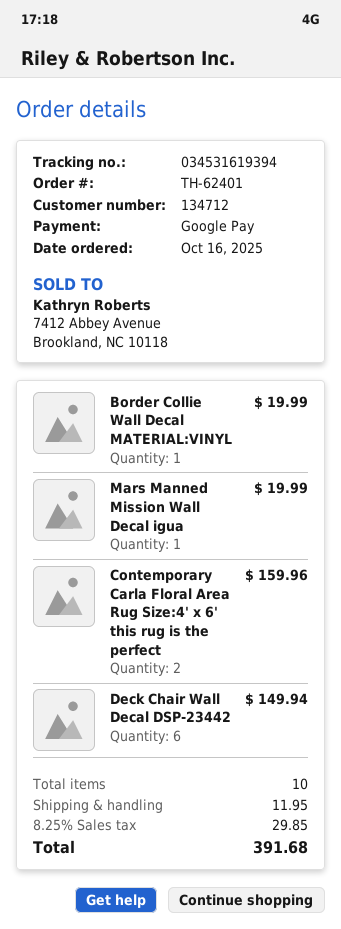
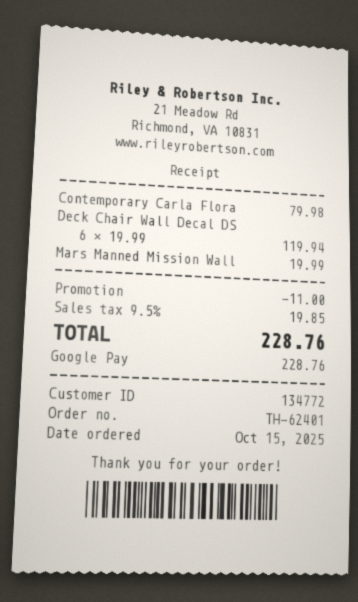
order date: 2025-10-16 -> 2025-10-15
customer number: 134712 -> 134772
Border Collie Wall Decal MATERIAL:VINYL: 1 for 19.99 -> none
Contemporary Carla Floral Area Rug Size:4' x 6' this rug is the perfect: 2 for 159.96 -> 1 for 79.98
Deck Chair Wall Decal DSP-23442: 6 for 149.94 -> 6 for 119.94
discount: none -> 11.00
shipping: 11.95 -> none
tax: 8.25% = 29.85 -> 9.5% = 19.85
total: 391.68 -> 228.76

